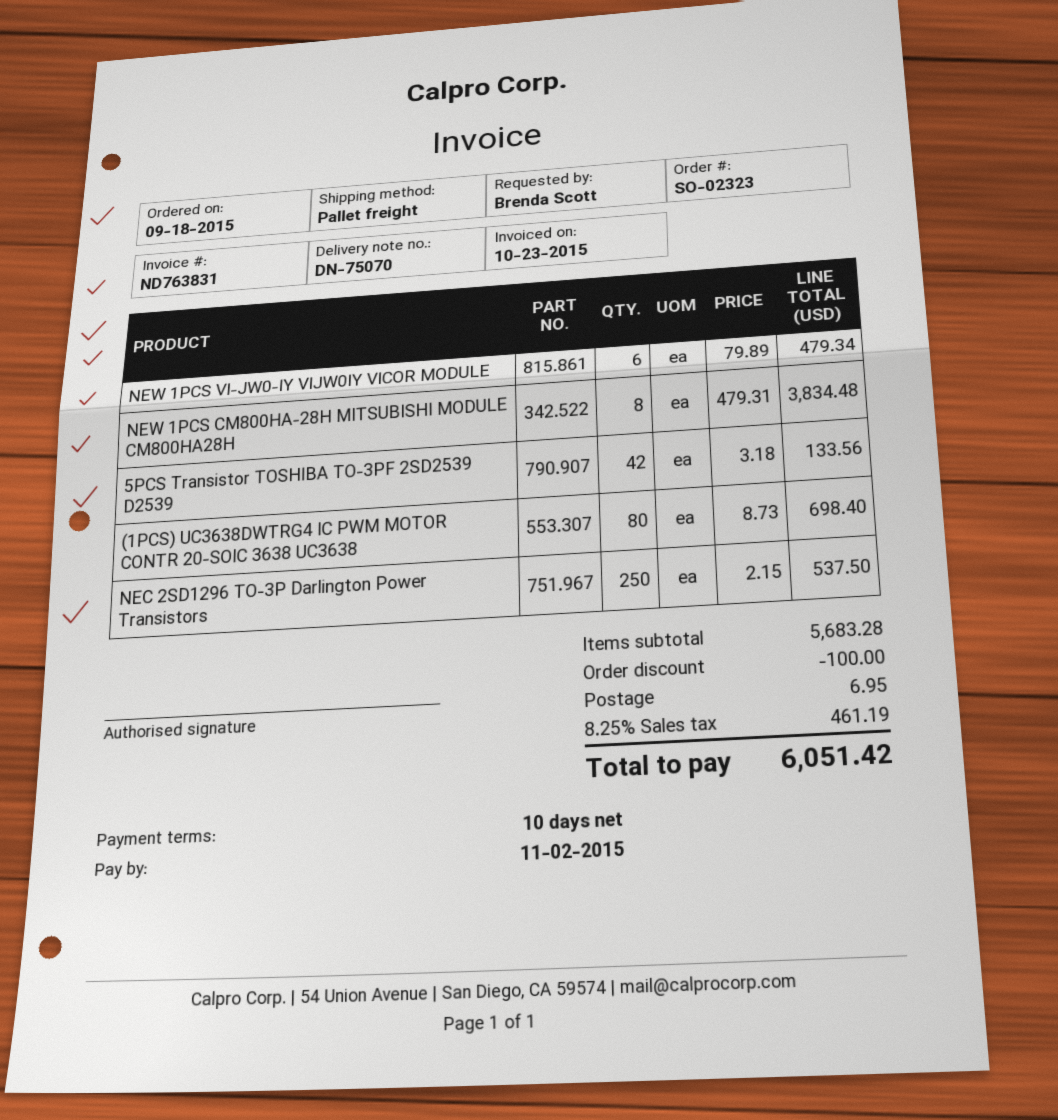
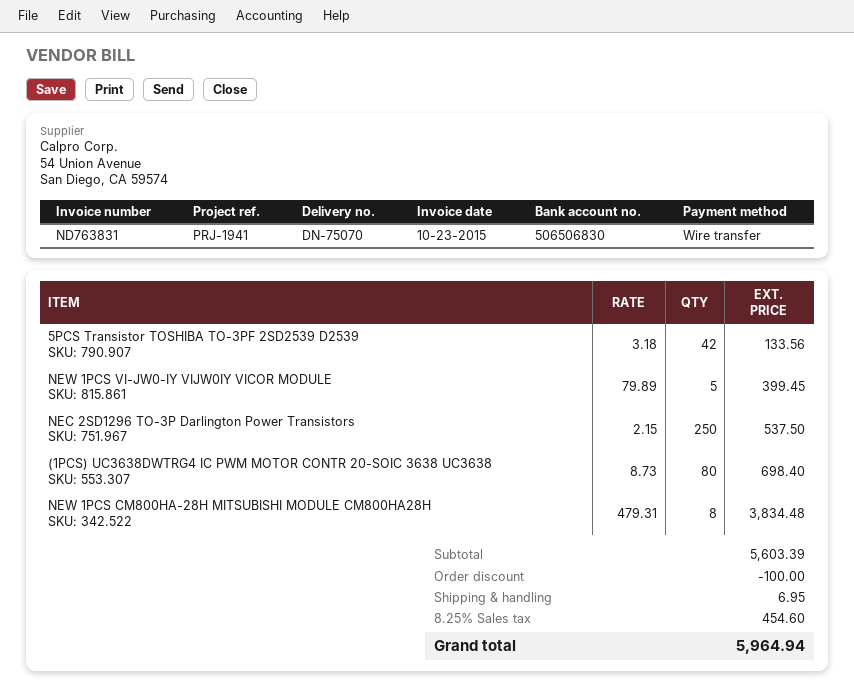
NEW 1PCS VI-JW0-IY VIJW0IY VICOR MODULE: 6 x 79.89 = 479.34 -> 5 x 79.89 = 399.45
subtotal: 5683.28 -> 5603.39
tax: 8.25% = 461.19 -> 8.25% = 454.60
total: 6051.42 -> 5964.94

